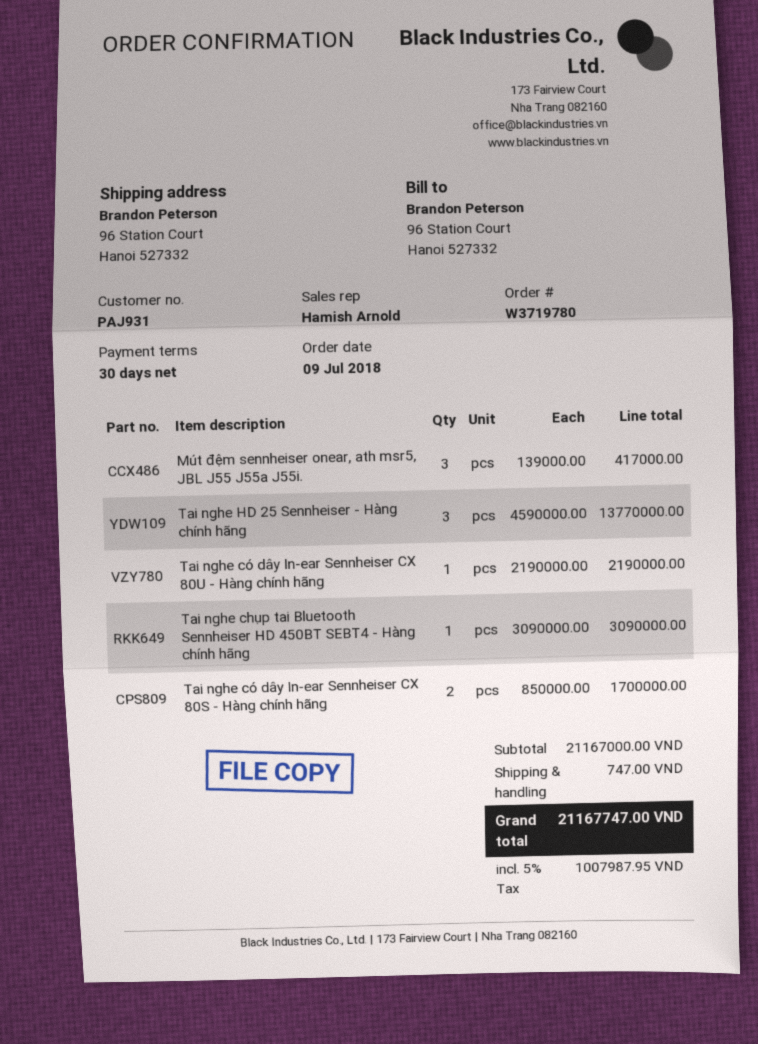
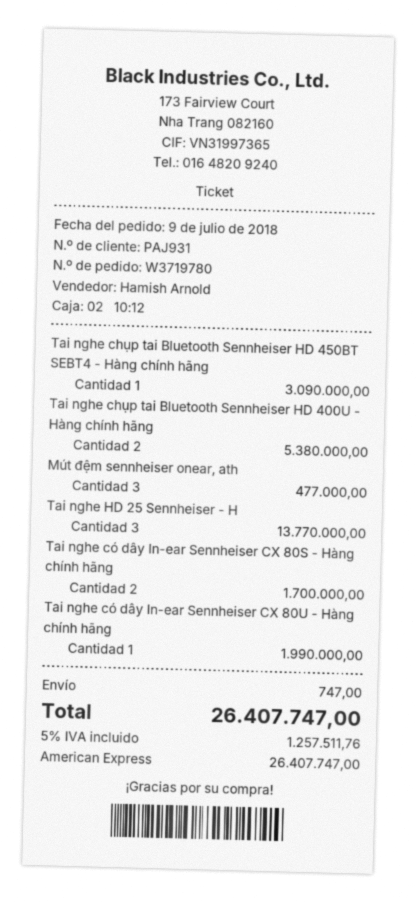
Mút đệm sennheiser onear, ath msr5, JBL J55 J55a J55i.: 3 for 417000.00 -> 3 for 477000.00
Tai nghe có dây In-ear Sennheiser CX 80U - Hàng chính hãng: 1 for 2190000.00 -> 1 for 1990000.00
Tai nghe chụp tai Bluetooth Sennheiser HD 400U - Hàng chính hãng: none -> 2 for 5380000.00
tax: 5% = 1007987.95 -> 5% = 1257511.76
total: 21167747.00 -> 26407747.00

